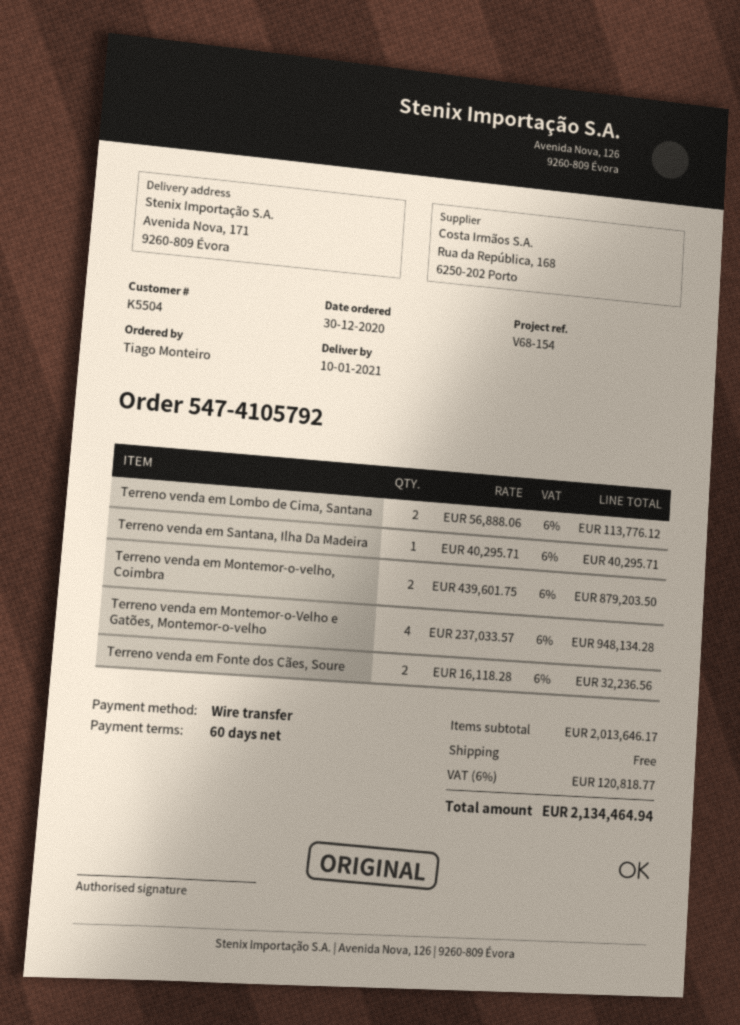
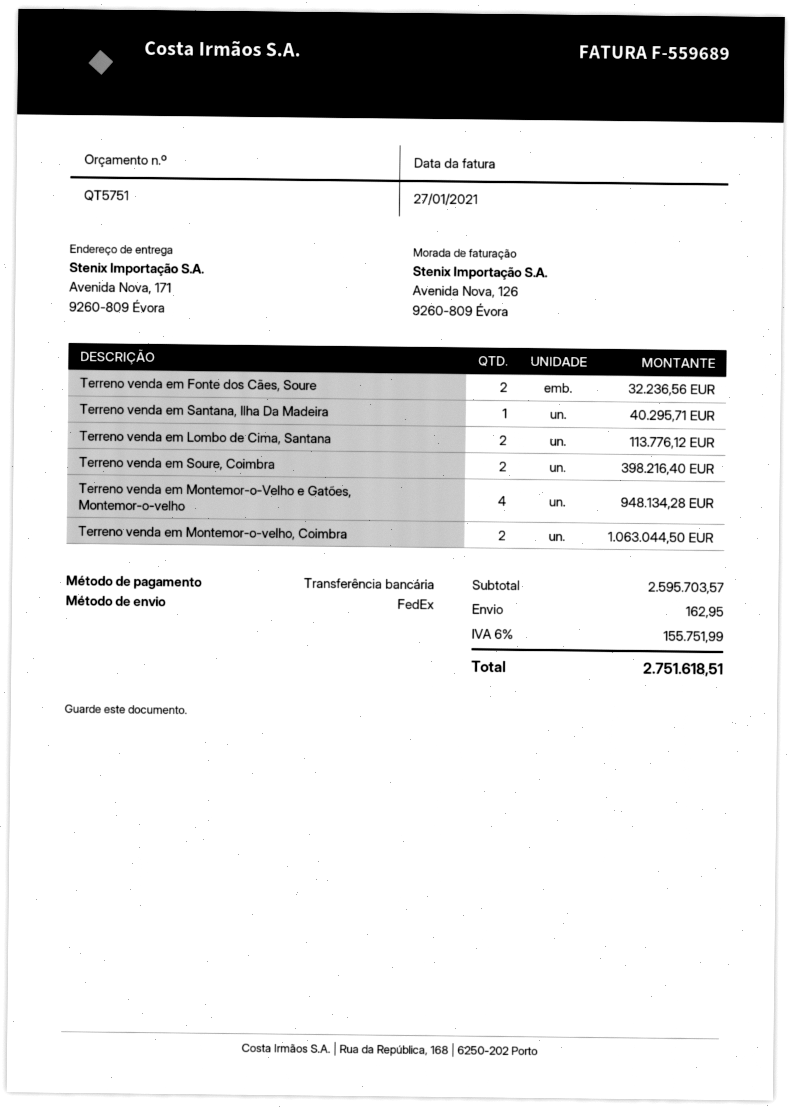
Terreno venda em Montemor-o-velho, Coimbra: 2 for 879203.50 -> 2 for 1063044.50
Terreno venda em Soure, Coimbra: none -> 2 for 398216.40
subtotal: 2013646.17 -> 2595703.57
shipping: 0.00 -> 162.95
tax: 6% = 120818.77 -> 6% = 155751.99
total: 2134464.94 -> 2751618.51

